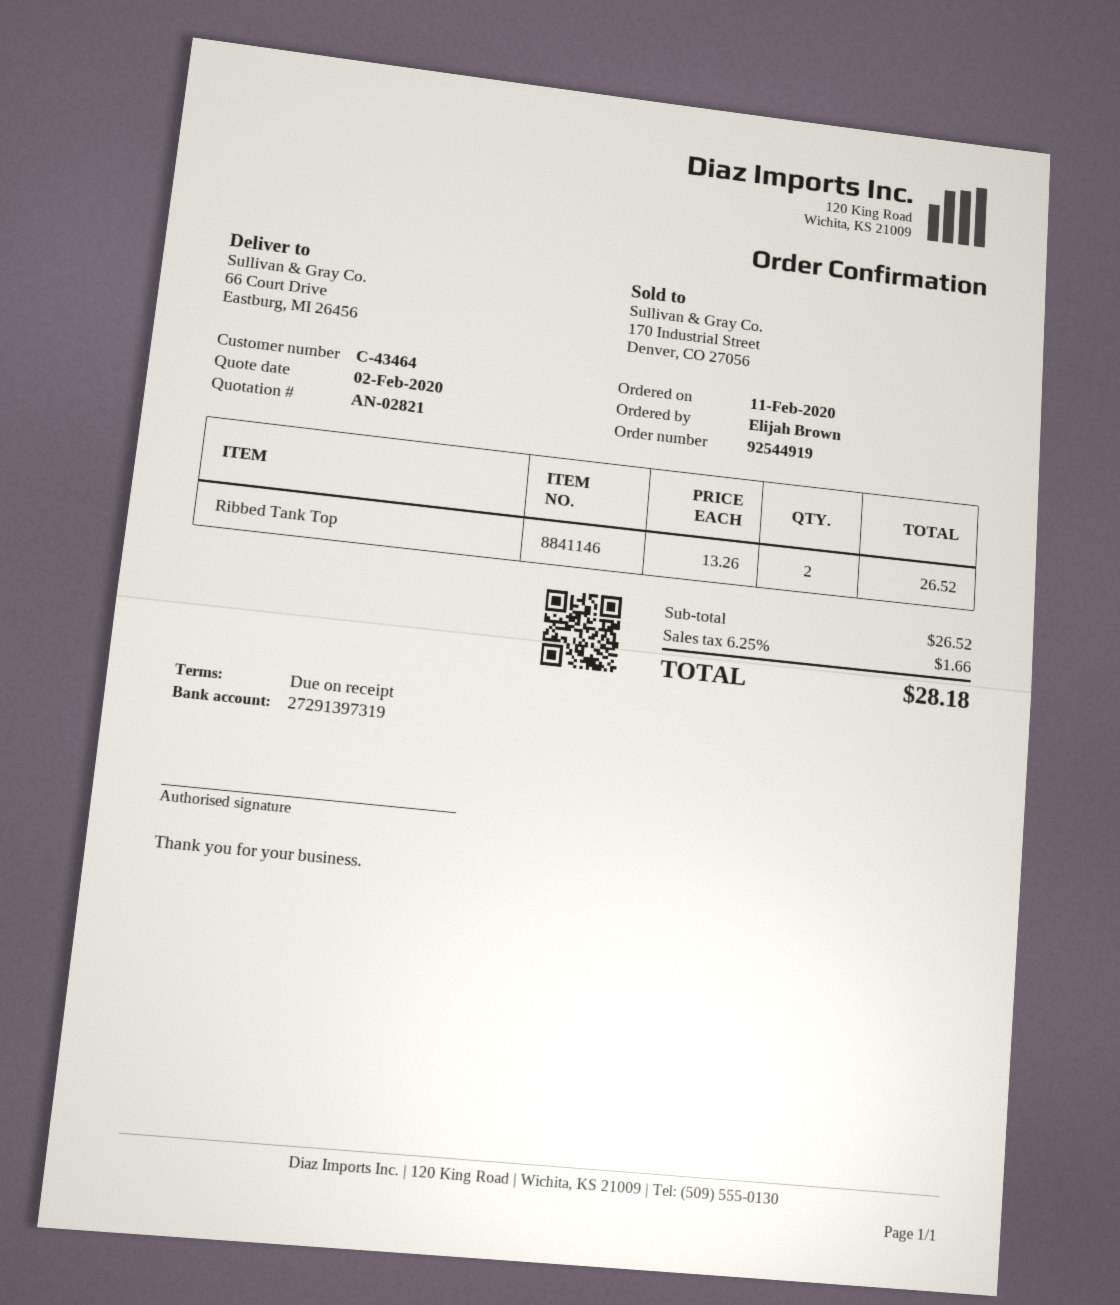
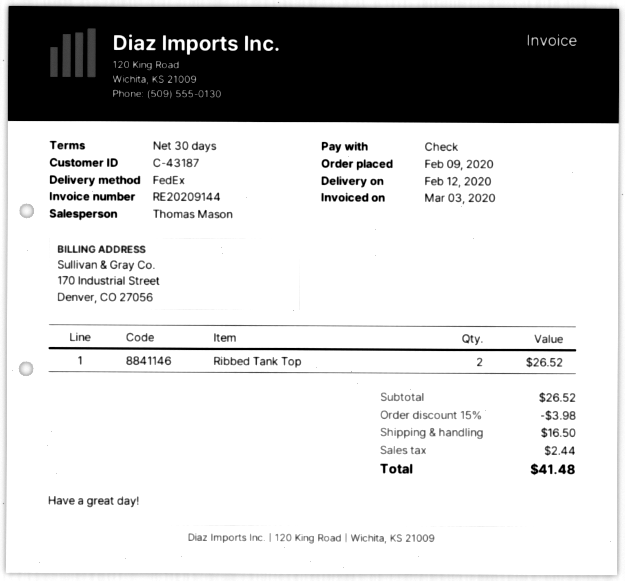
order date: 2020-02-11 -> 2020-02-09
payment terms: on receipt -> 30 days
customer number: C-43464 -> C-43187
discount: none -> 15% = 3.98
shipping: none -> 16.50
tax: 1.66 -> 2.44
total: 28.18 -> 41.48

